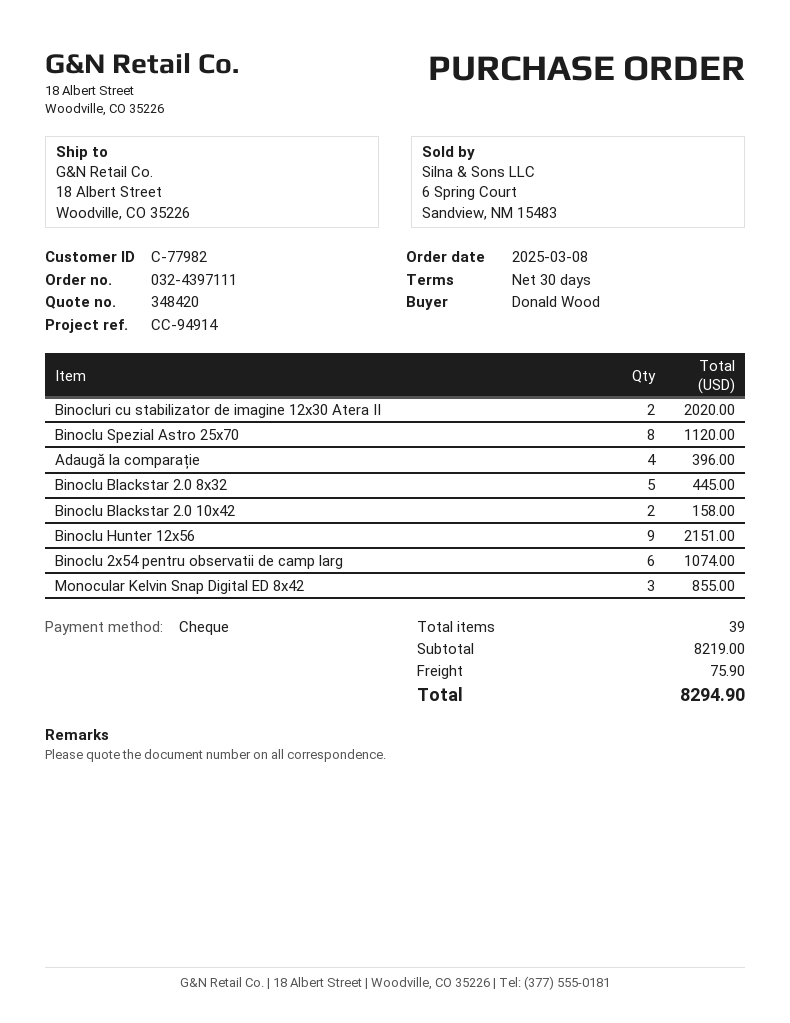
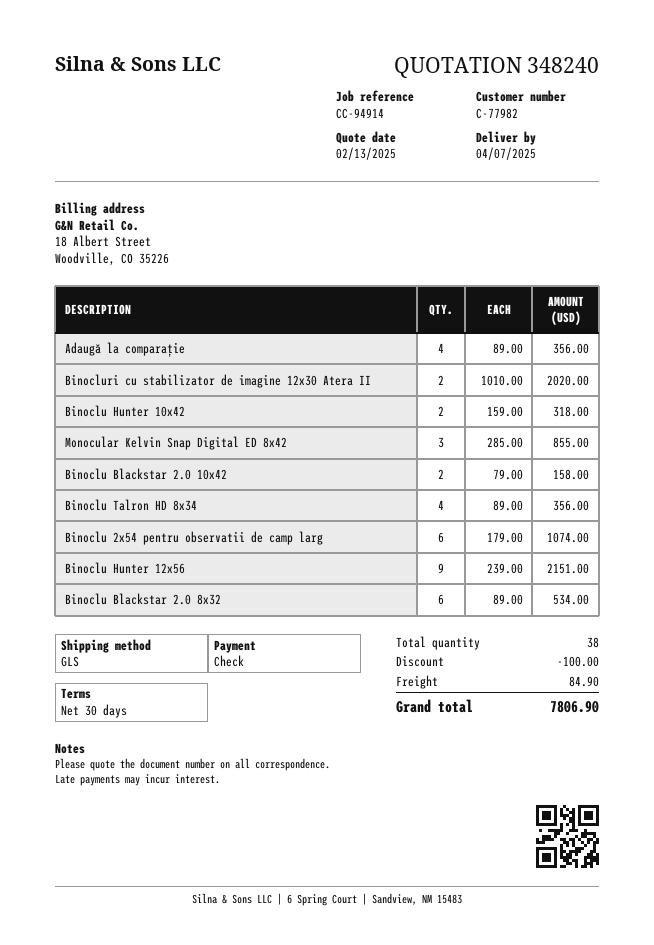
quote number: 348420 -> 348240
Binoclu Spezial Astro 25x70: 8 for 1120.00 -> none
Adaugă la comparație: 4 for 396.00 -> 4 for 356.00
Binoclu Blackstar 2.0 8x32: 5 for 445.00 -> 6 for 534.00
Binoclu Hunter 10x42: none -> 2 for 318.00
Binoclu Talron HD 8x34: none -> 4 for 356.00
total quantity: 39 -> 38
discount: none -> 100.00
shipping: 75.90 -> 84.90
total: 8294.90 -> 7806.90

